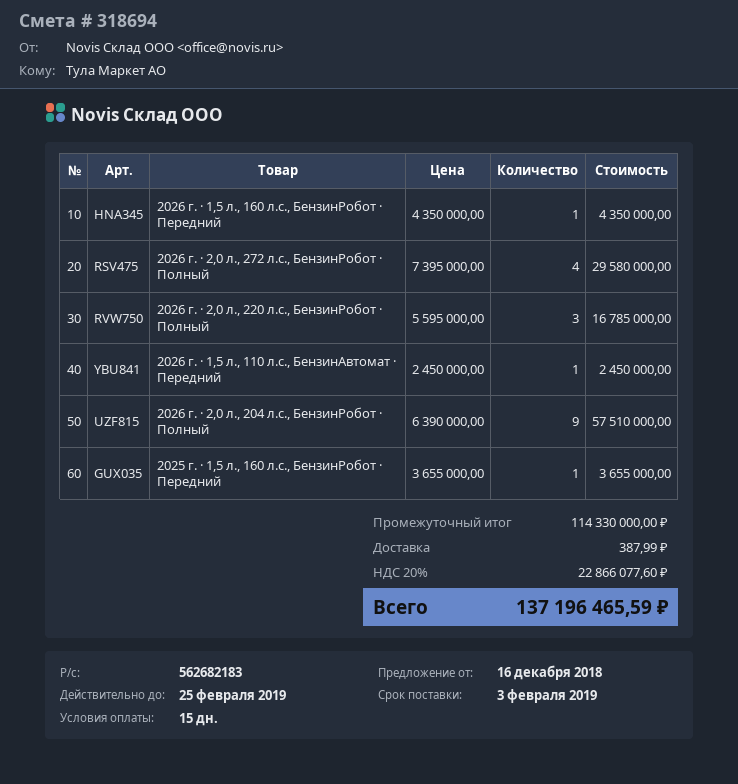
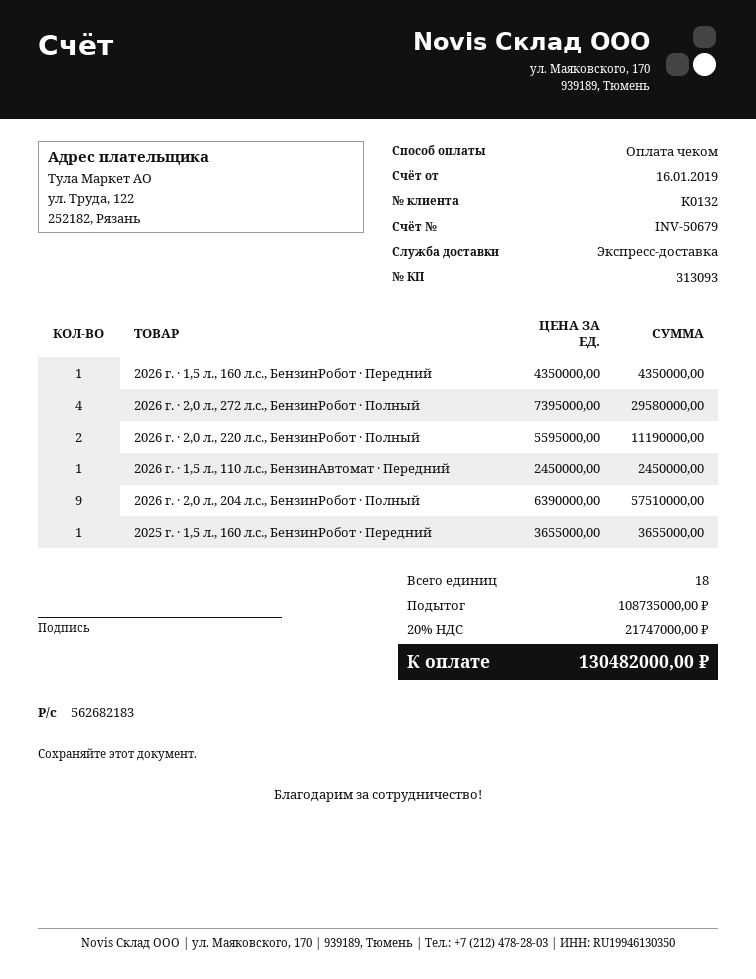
quote number: 318694 -> 313093
2026 г. · 2,0 л., 220 л.с., БензинРобот · Полный: 3 x 5595000.00 = 16785000.00 -> 2 x 5595000.00 = 11190000.00
subtotal: 114330000.00 -> 108735000.00
shipping: 387.99 -> none
tax: 20% = 22866077.60 -> 20% = 21747000.00
total: 137196465.59 -> 130482000.00

